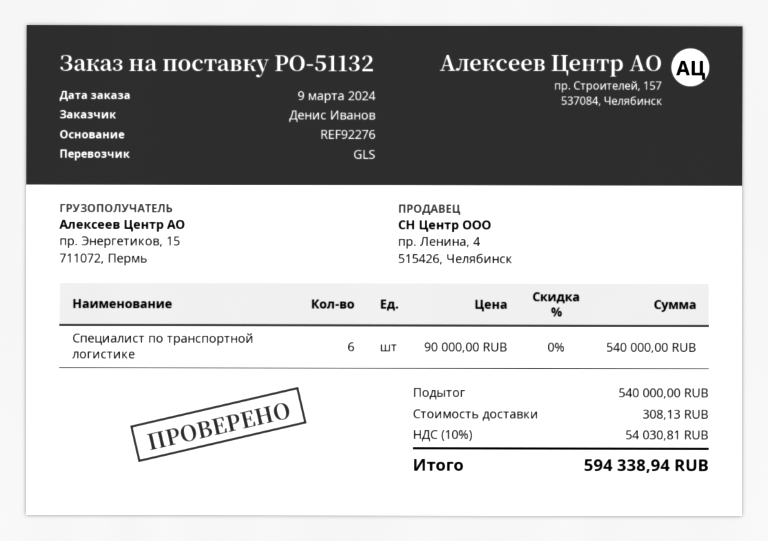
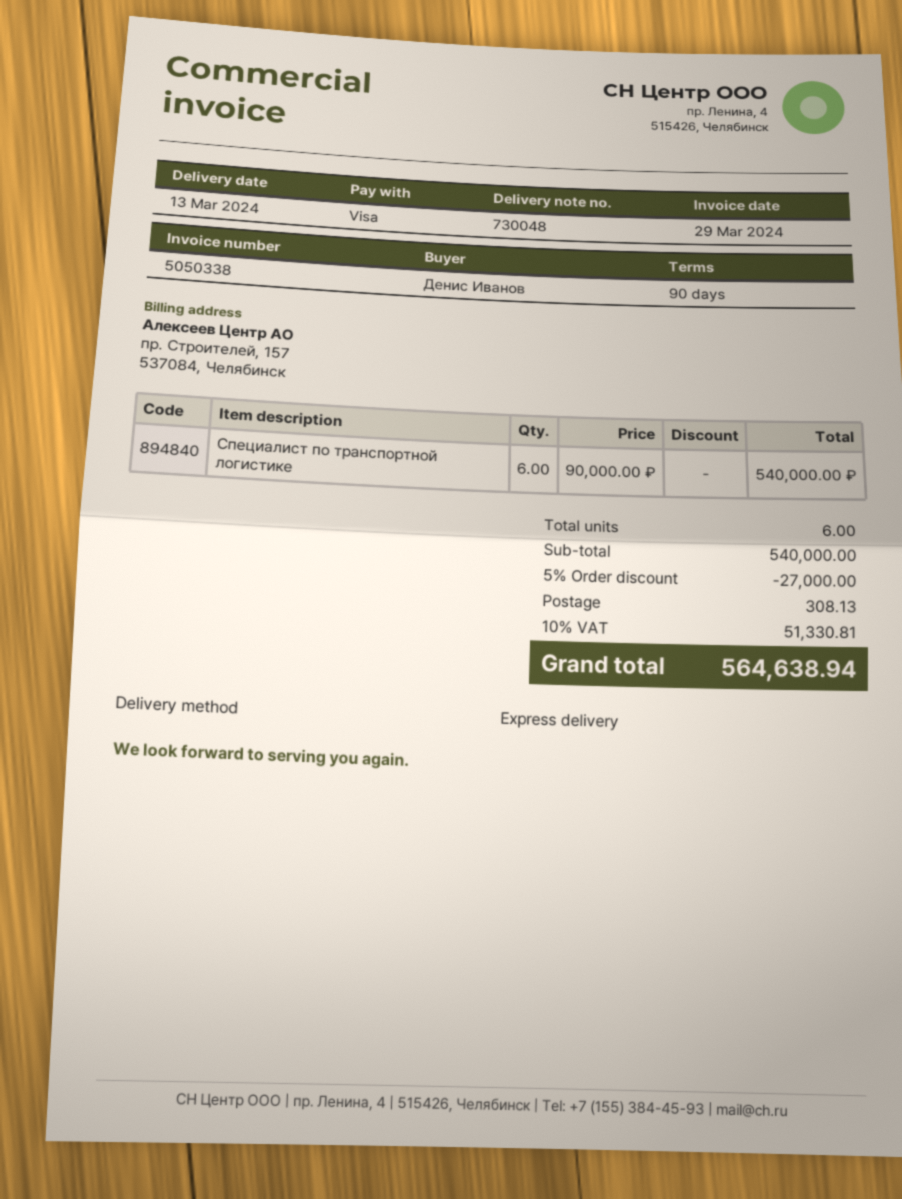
shipping method: GLS -> express
discount: none -> 5% = 27000.00
tax: 10% = 54030.81 -> 10% = 51330.81
total: 594338.94 -> 564638.94

